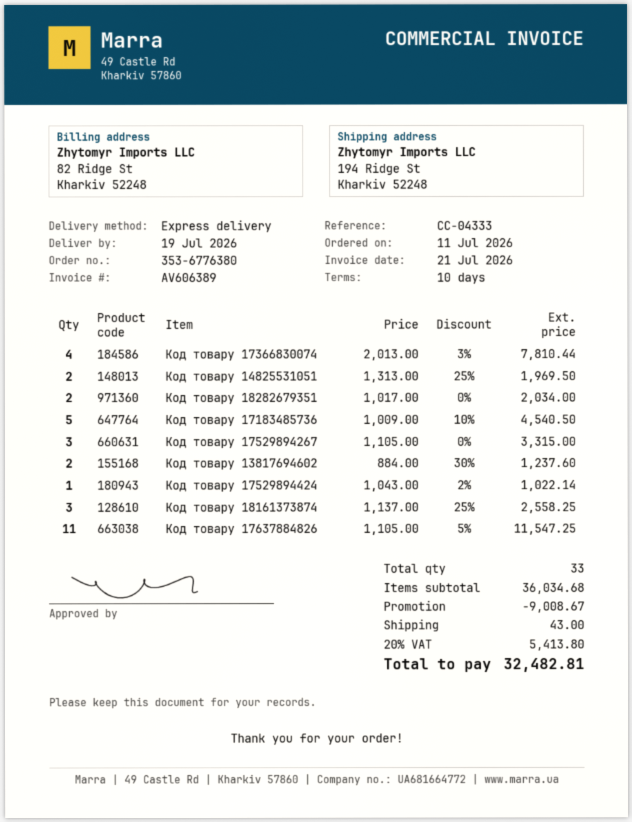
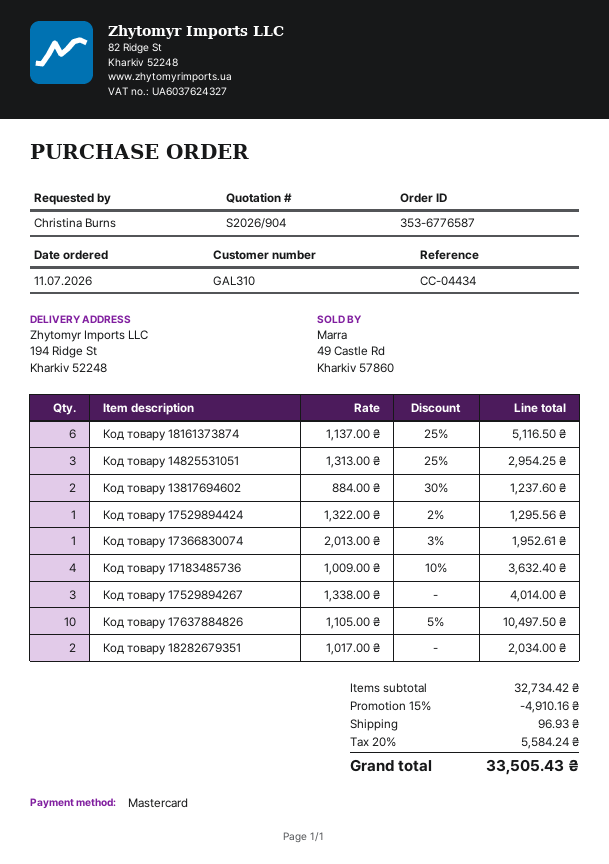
order number: 353-6776380 -> 353-6776587
reference: CC-04333 -> CC-04434
Код товару 17366830074: 4 x 2013.00 - 3% = 7810.44 -> 1 x 2013.00 - 3% = 1952.61
Код товару 14825531051: 2 x 1313.00 - 25% = 1969.50 -> 3 x 1313.00 - 25% = 2954.25
Код товару 17183485736: 5 x 1009.00 - 10% = 4540.50 -> 4 x 1009.00 - 10% = 3632.40
Код товару 17529894267: 3 x 1105.00 = 3315.00 -> 3 x 1338.00 = 4014.00
Код товару 17529894424: 1 x 1043.00 - 2% = 1022.14 -> 1 x 1322.00 - 2% = 1295.56
Код товару 18161373874: 3 x 1137.00 - 25% = 2558.25 -> 6 x 1137.00 - 25% = 5116.50
Код товару 17637884826: 11 x 1105.00 - 5% = 11547.25 -> 10 x 1105.00 - 5% = 10497.50
subtotal: 36034.68 -> 32734.42
discount: 9008.67 -> 4910.16
shipping: 43.00 -> 96.93
tax: 20% = 5413.80 -> 20% = 5584.24
total: 32482.81 -> 33505.43

